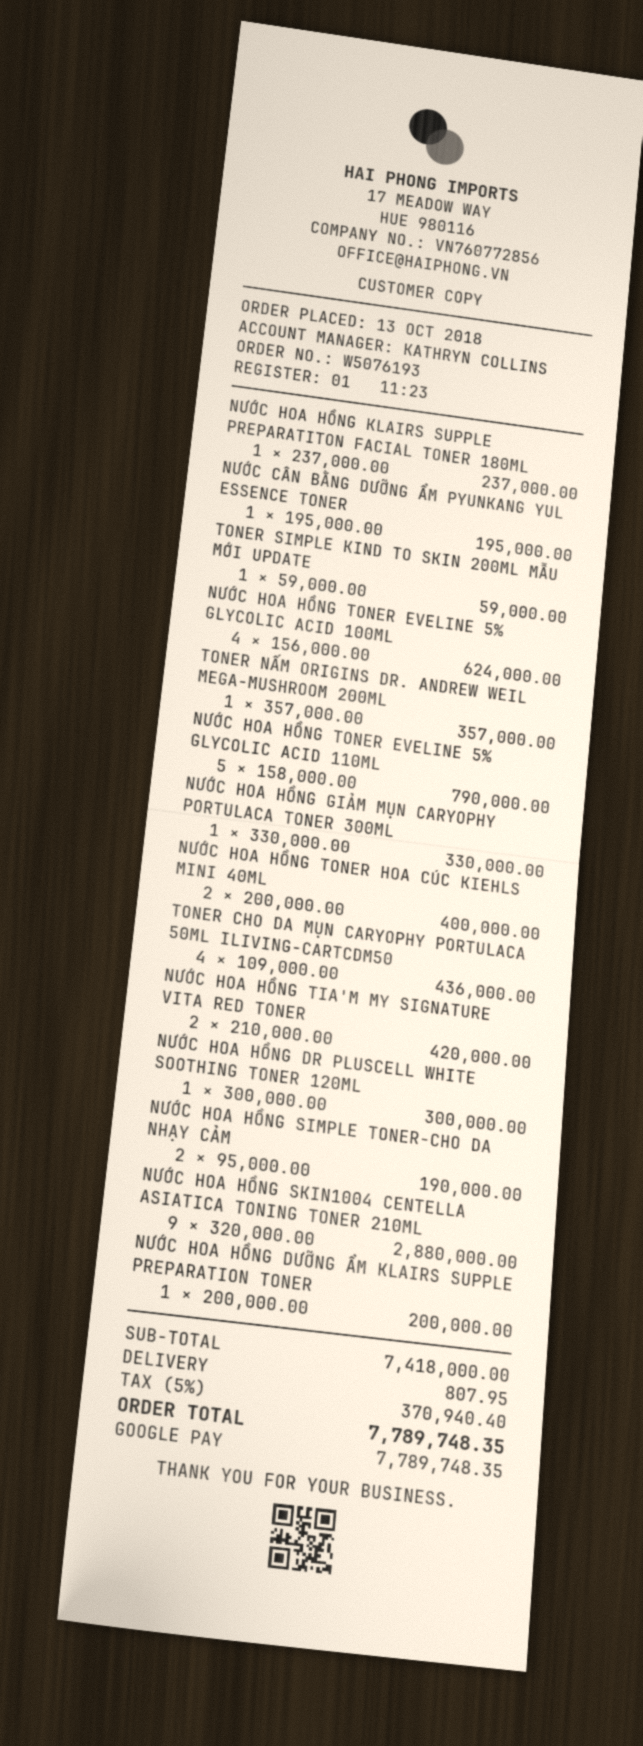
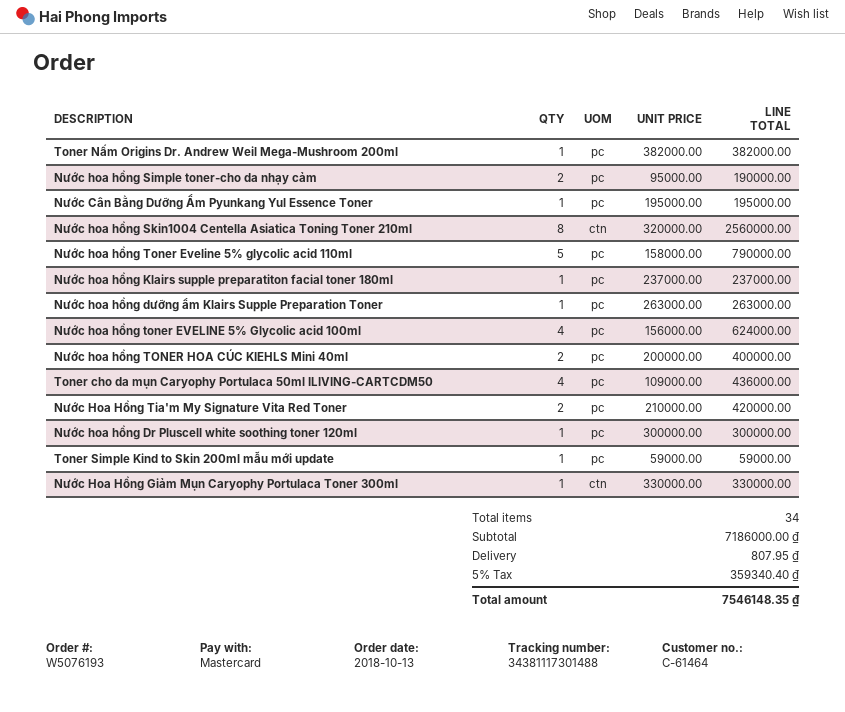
payment method: Google Pay -> Mastercard
TONER NẤM ORIGINS DR. ANDREW WEIL MEGA-MUSHROOM 200ML: 1 x 357000.00 = 357000.00 -> 1 x 382000.00 = 382000.00
NƯỚC HOA HỒNG SKIN1004 CENTELLA ASIATICA TONING TONER 210ML: 9 x 320000.00 = 2880000.00 -> 8 x 320000.00 = 2560000.00
NƯỚC HOA HỒNG DƯỠNG ẨM KLAIRS SUPPLE PREPARATION TONER: 1 x 200000.00 = 200000.00 -> 1 x 263000.00 = 263000.00
subtotal: 7418000.00 -> 7186000.00
tax: 5% = 370940.40 -> 5% = 359340.40
total: 7789748.35 -> 7546148.35

